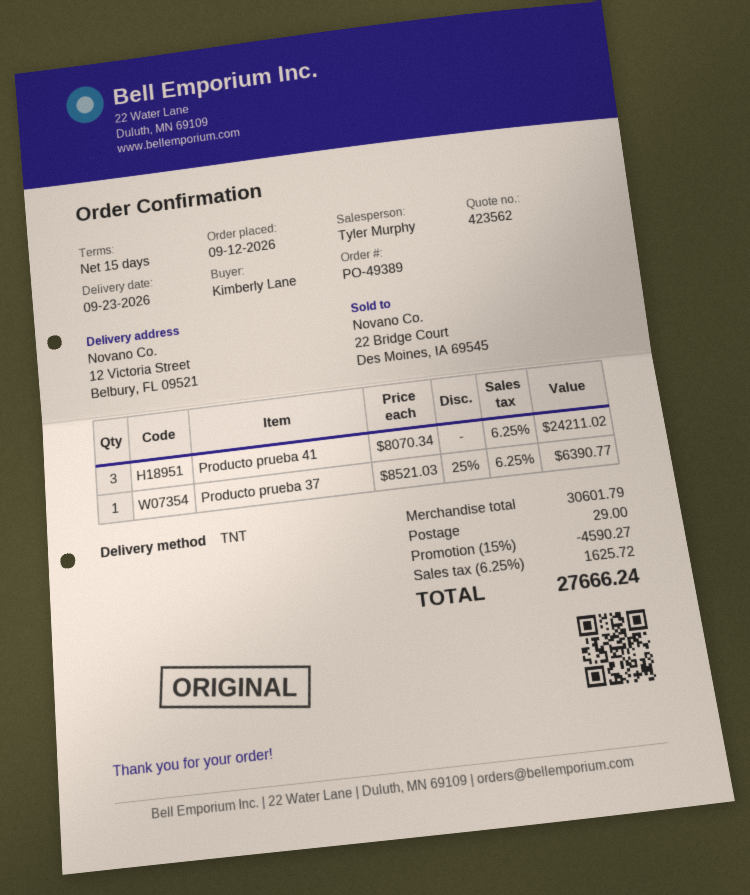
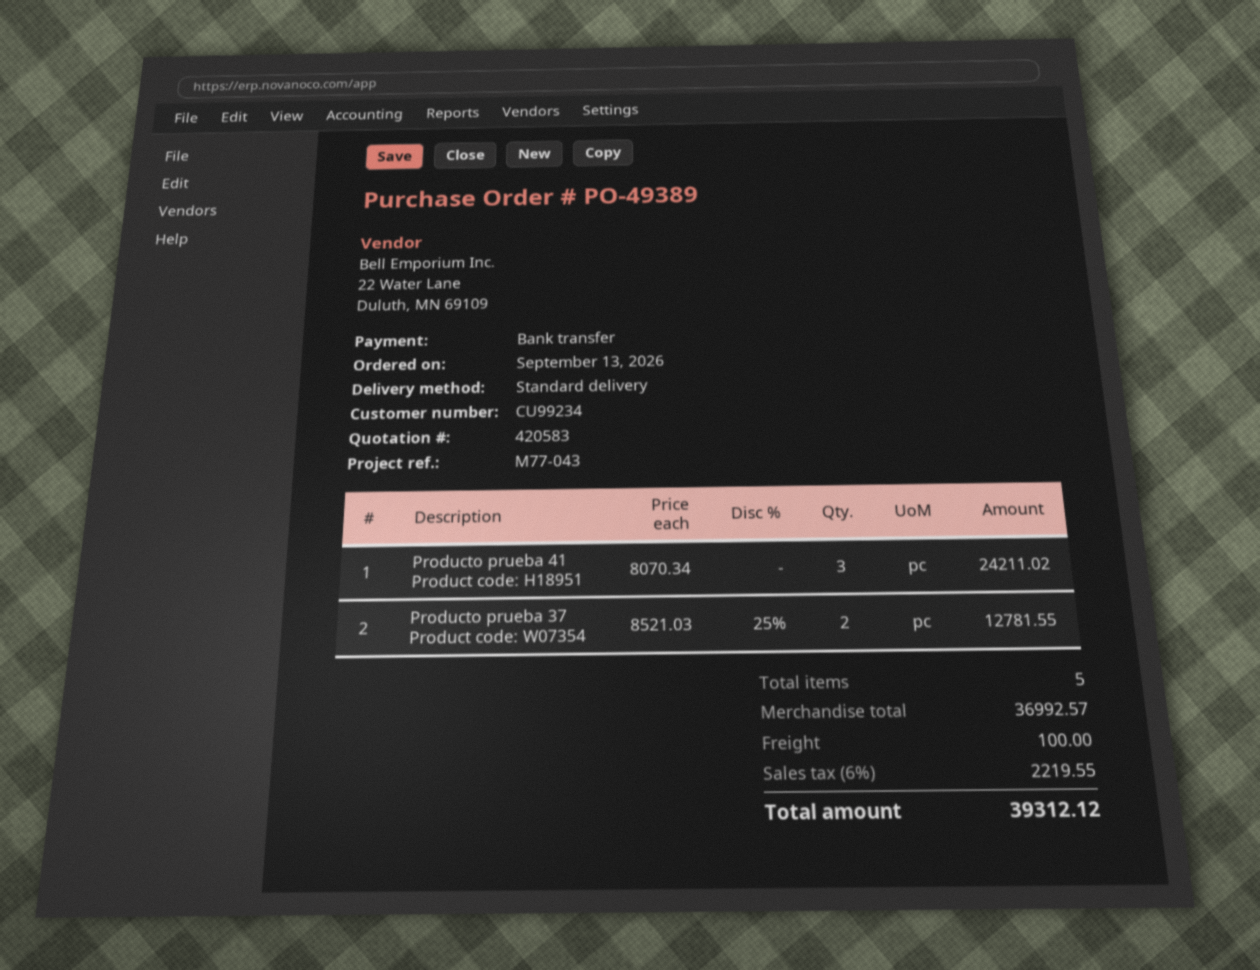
quote number: 423562 -> 420583
order date: 2026-09-12 -> 2026-09-13
shipping method: TNT -> standard
Producto prueba 37: 1 x 8521.03 - 25% = 6390.77 -> 2 x 8521.03 - 25% = 12781.55
subtotal: 30601.79 -> 36992.57
discount: 15% = 4590.27 -> none
shipping: 29.00 -> 100.00
tax: 6.25% = 1625.72 -> 6% = 2219.55
total: 27666.24 -> 39312.12

